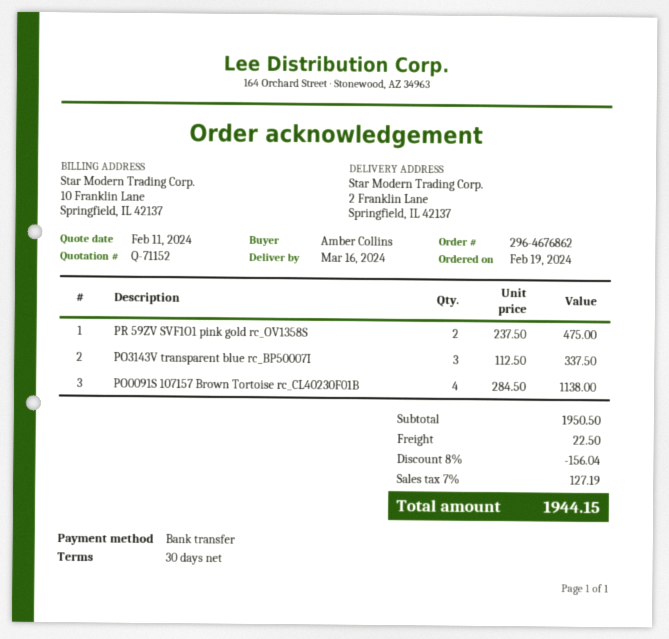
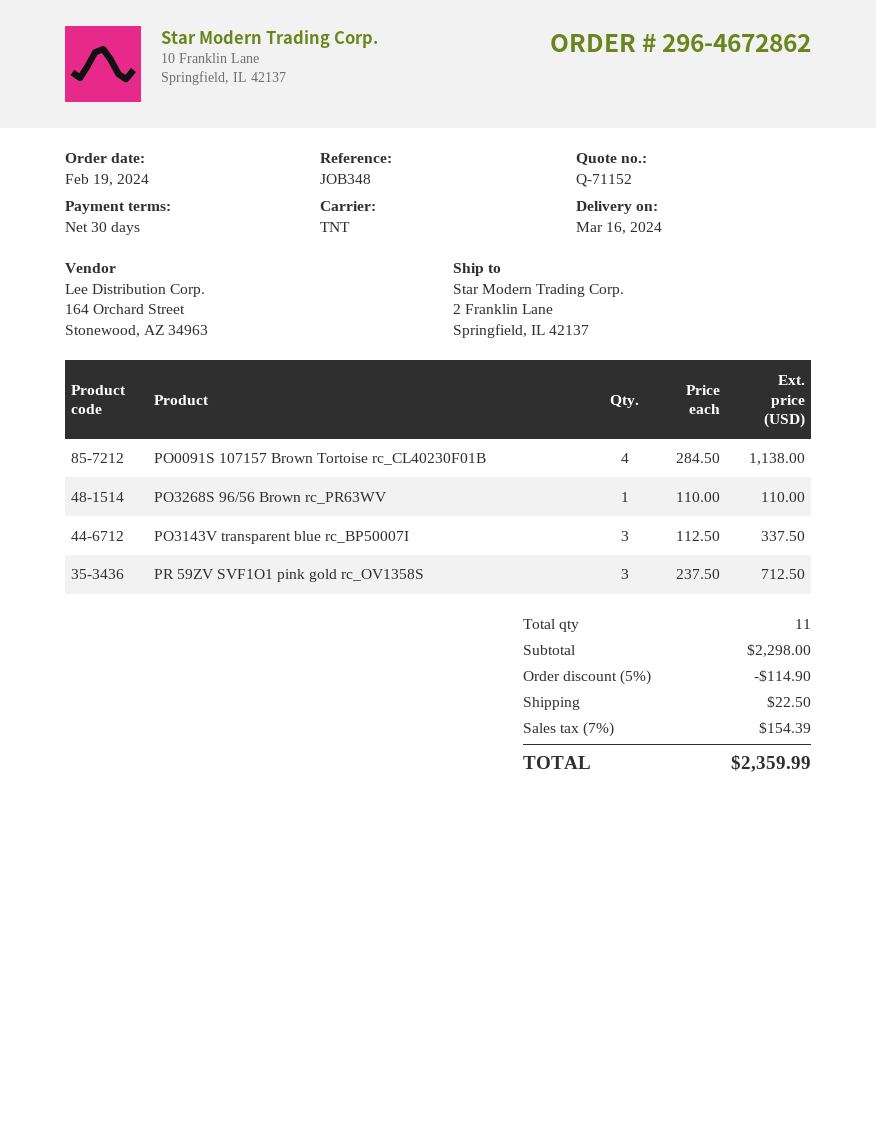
order number: 296-4676862 -> 296-4672862
PR 59ZV SVF1O1 pink gold rc_OV1358S: 2 x 237.50 = 475.00 -> 3 x 237.50 = 712.50
PO3268S 96/56 Brown rc_PR63WV: none -> 1 x 110.00 = 110.00
subtotal: 1950.50 -> 2298.00
discount: 8% = 156.04 -> 5% = 114.90
tax: 7% = 127.19 -> 7% = 154.39
total: 1944.15 -> 2359.99

